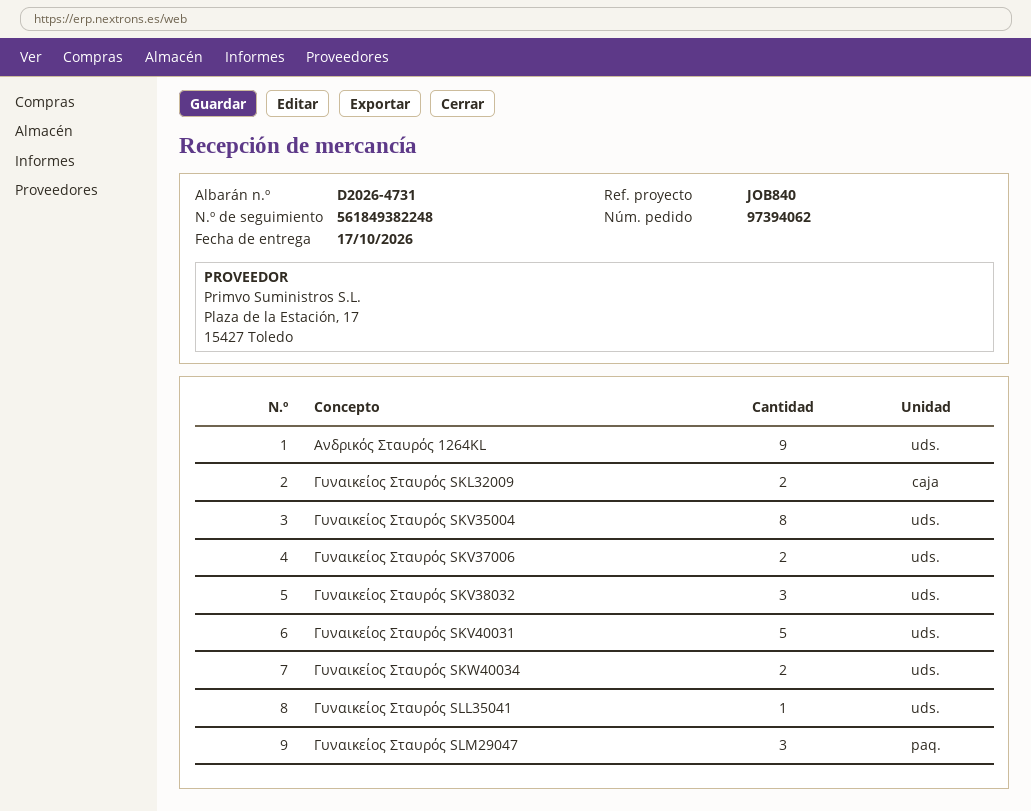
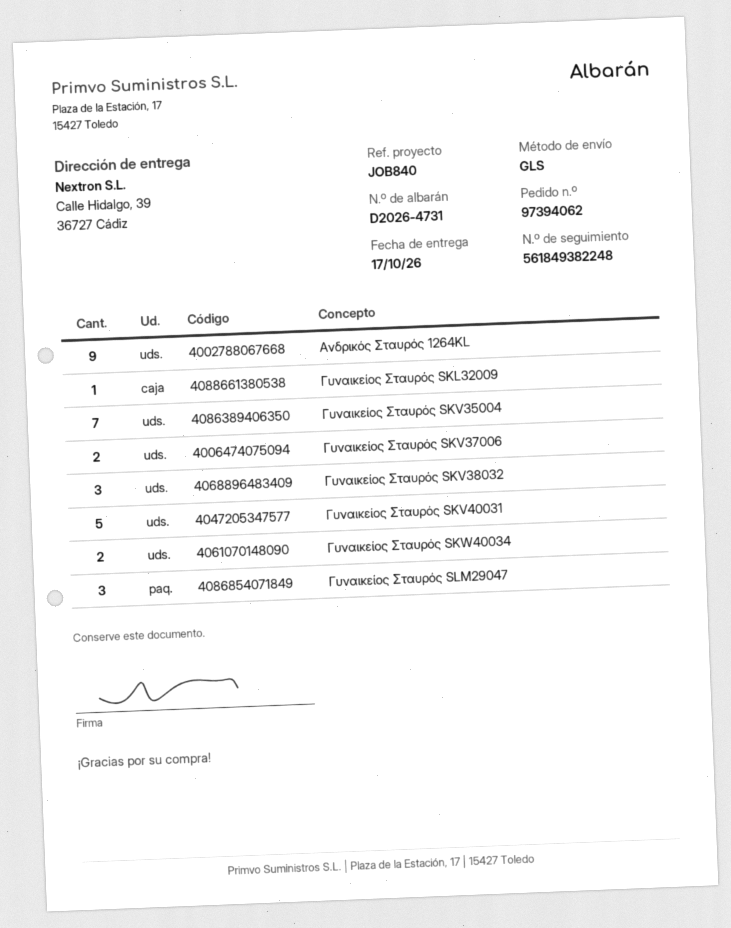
Γυναικείος Σταυρός SKL32009: 2 -> 1
Γυναικείος Σταυρός SKV35004: 8 -> 7
Γυναικείος Σταυρός SLL35041: 1 -> none

